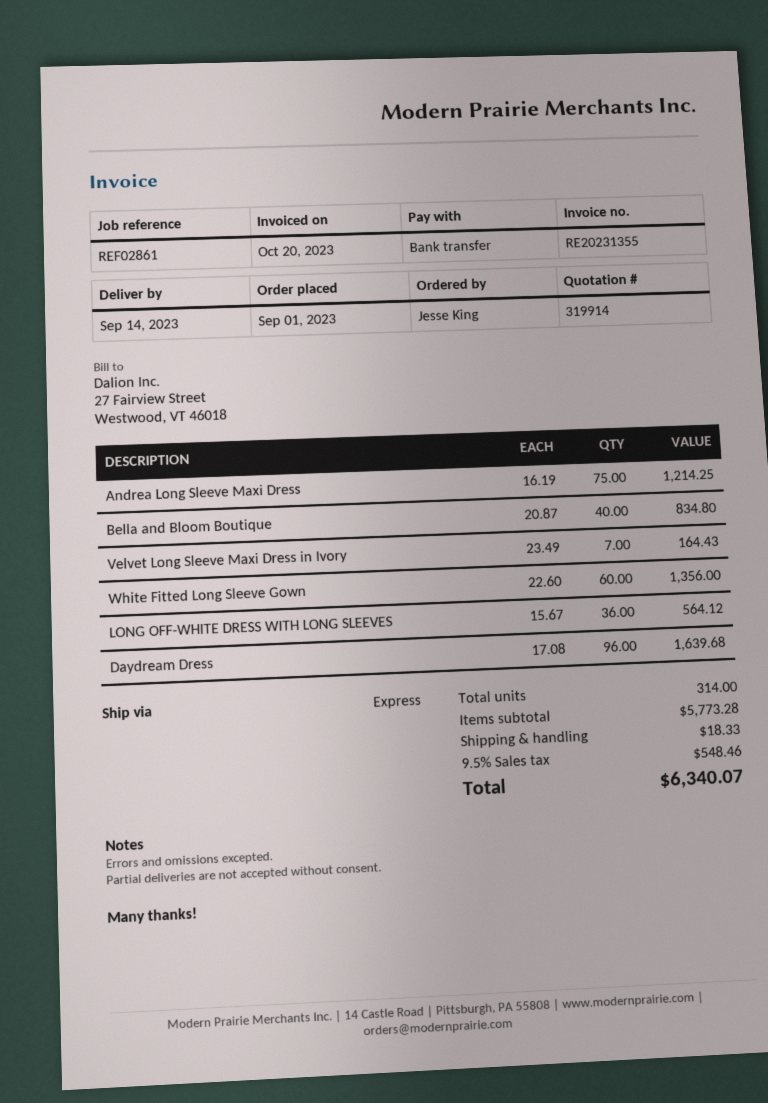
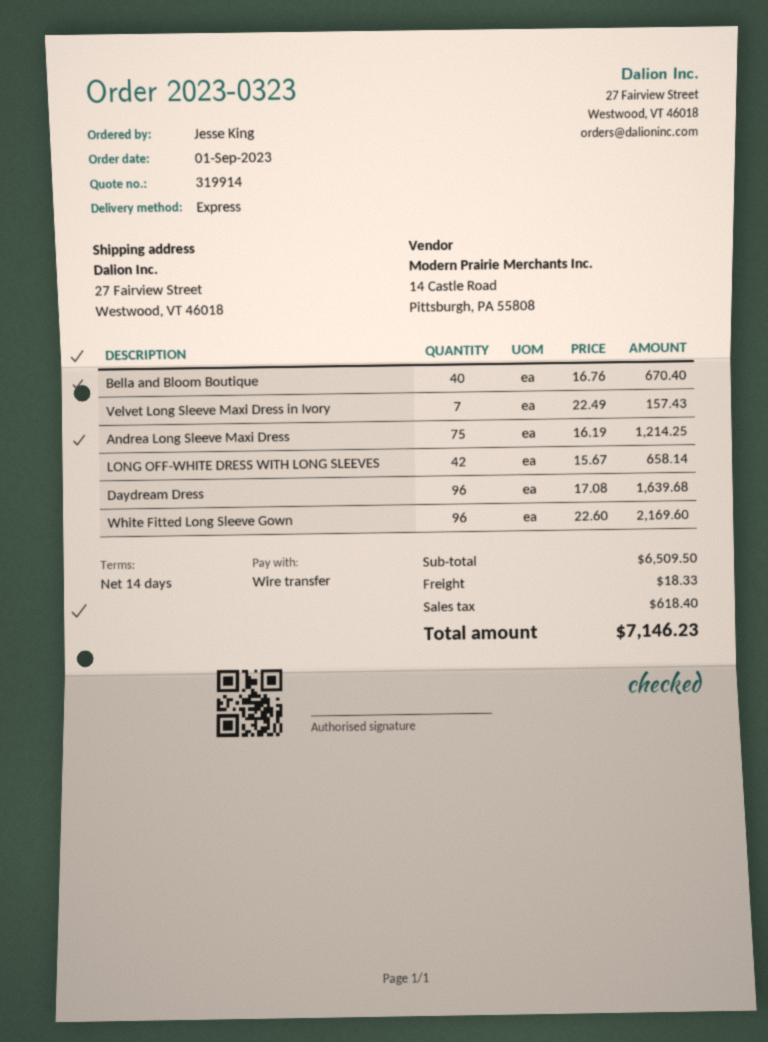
Bella and Bloom Boutique: 40 x 20.87 = 834.80 -> 40 x 16.76 = 670.40
Velvet Long Sleeve Maxi Dress in Ivory: 7 x 23.49 = 164.43 -> 7 x 22.49 = 157.43
White Fitted Long Sleeve Gown: 60 x 22.60 = 1356.00 -> 96 x 22.60 = 2169.60
LONG OFF-WHITE DRESS WITH LONG SLEEVES: 36 x 15.67 = 564.12 -> 42 x 15.67 = 658.14
subtotal: 5773.28 -> 6509.50
tax: 548.46 -> 618.40
total: 6340.07 -> 7146.23

